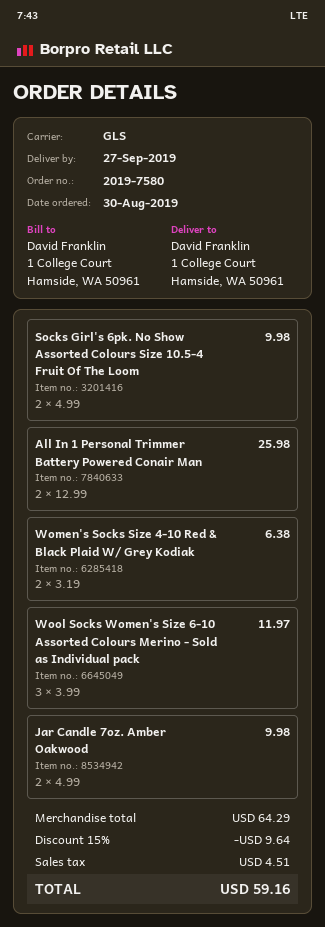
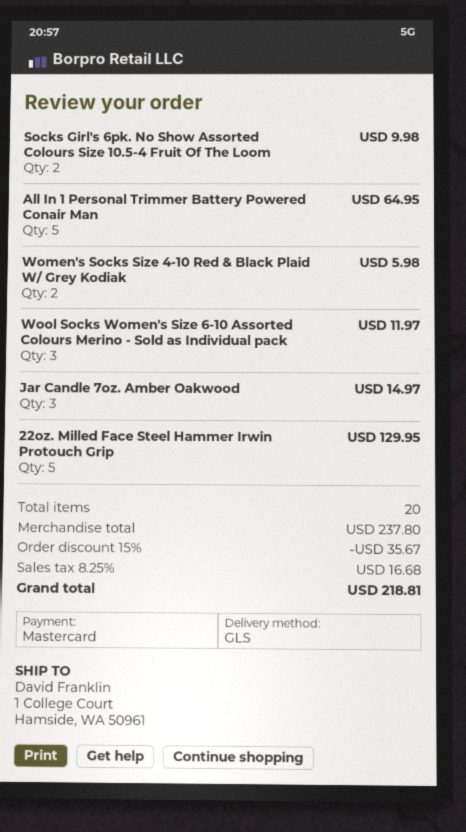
All In 1 Personal Trimmer Battery Powered Conair Man: 2 for 25.98 -> 5 for 64.95
Women's Socks Size 4-10 Red & Black Plaid W/ Grey Kodiak: 2 for 6.38 -> 2 for 5.98
Jar Candle 7oz. Amber Oakwood: 2 for 9.98 -> 3 for 14.97
22oz. Milled Face Steel Hammer Irwin Protouch Grip: none -> 5 for 129.95
subtotal: 64.29 -> 237.80
discount: 15% = 9.64 -> 15% = 35.67
tax: 4.51 -> 16.68
total: 59.16 -> 218.81

